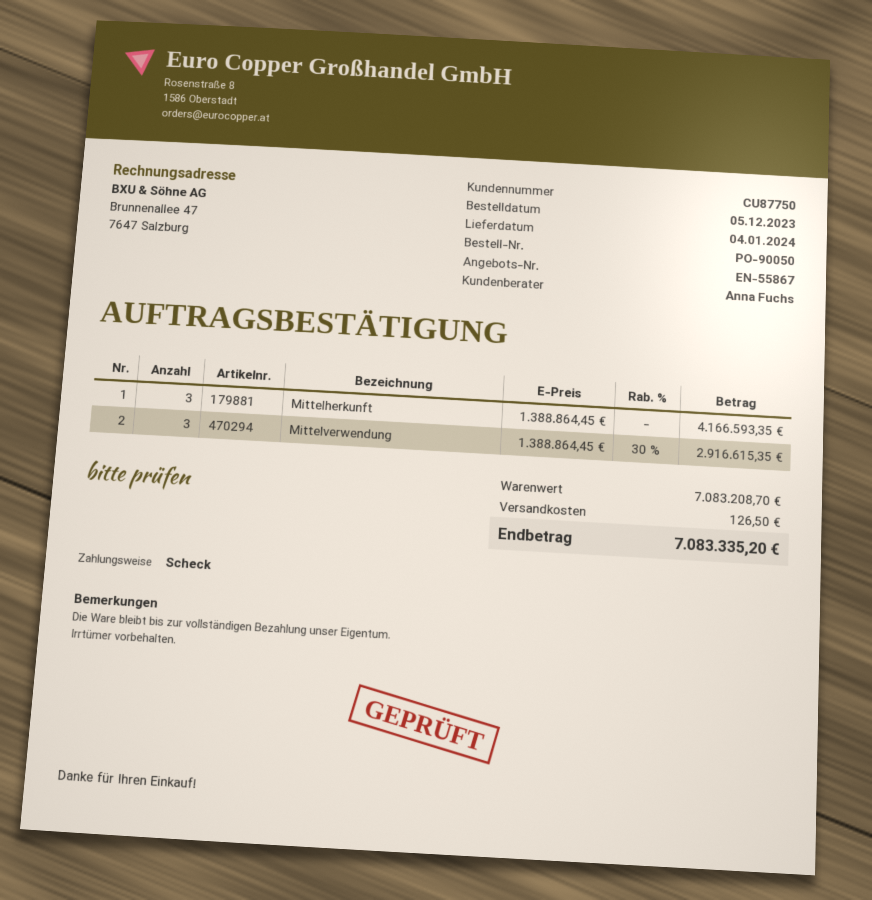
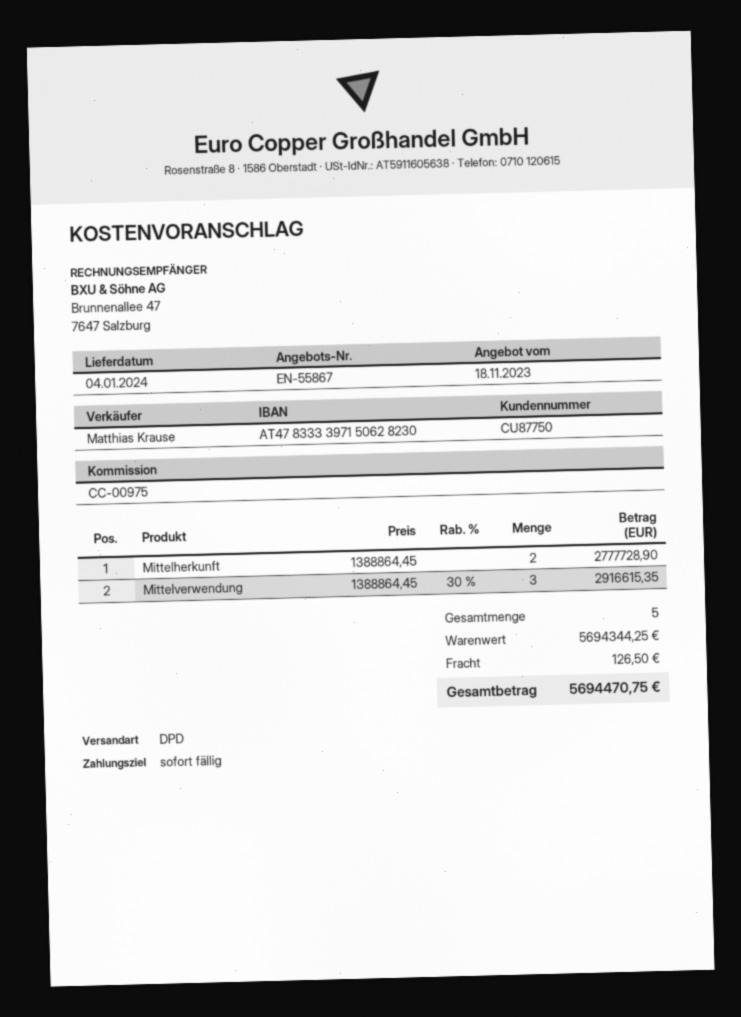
sales rep: Anna Fuchs -> Matthias Krause
Mittelherkunft: 3 x 1388864.45 = 4166593.35 -> 2 x 1388864.45 = 2777728.90
subtotal: 7083208.70 -> 5694344.25
total: 7083335.20 -> 5694470.75

